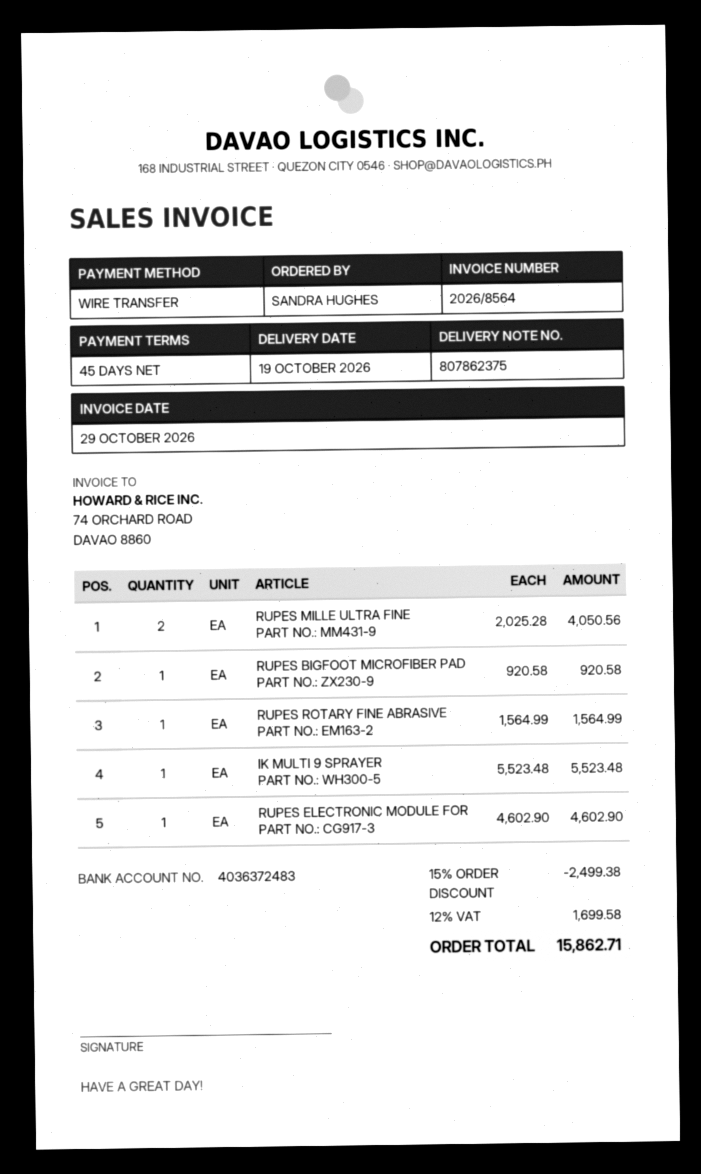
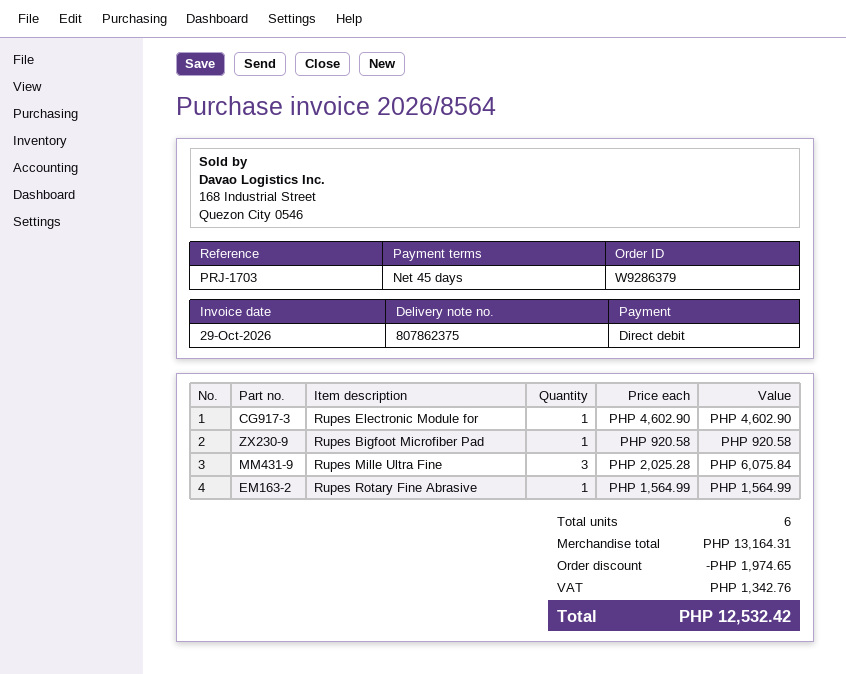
payment method: bank transfer -> direct debit
RUPES MILLE ULTRA FINE: 2 x 2025.28 = 4050.56 -> 3 x 2025.28 = 6075.84
IK MULTI 9 SPRAYER: 1 x 5523.48 = 5523.48 -> none
discount: 2499.38 -> 1974.65
tax: 1699.58 -> 1342.76
total: 15862.71 -> 12532.42

